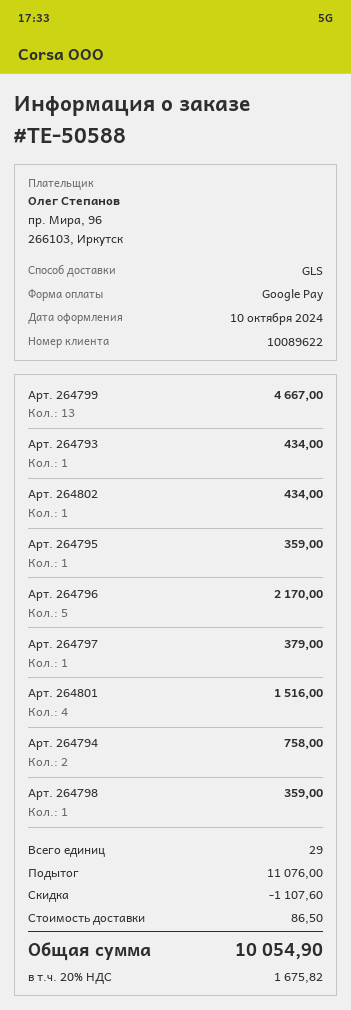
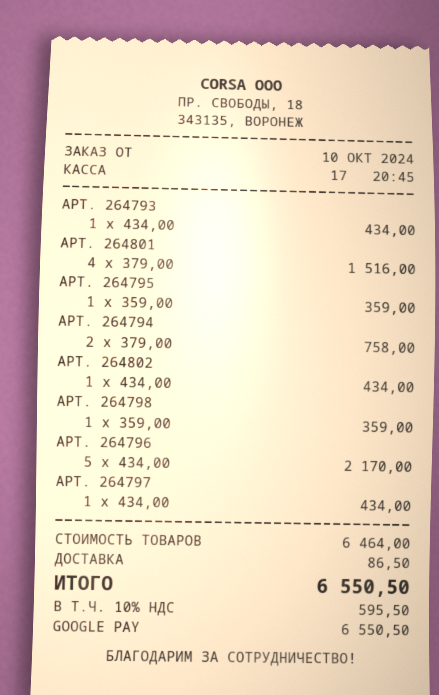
Арт. 264799: 13 for 4667.00 -> none
Арт. 264797: 1 for 379.00 -> 1 for 434.00
subtotal: 11076.00 -> 6464.00
discount: 1107.60 -> none
tax: 20% = 1675.82 -> 10% = 595.50
total: 10054.90 -> 6550.50

